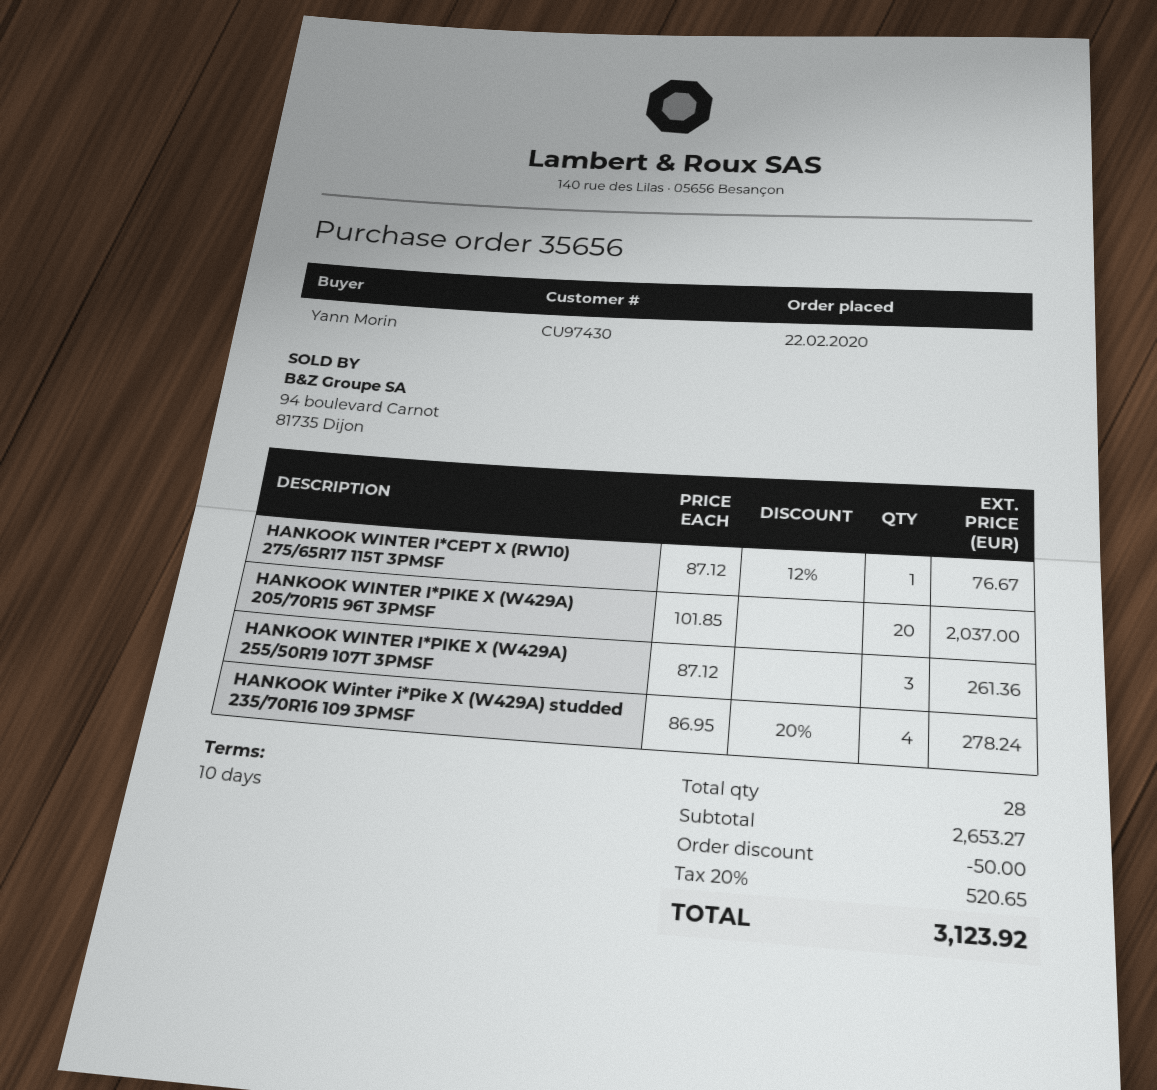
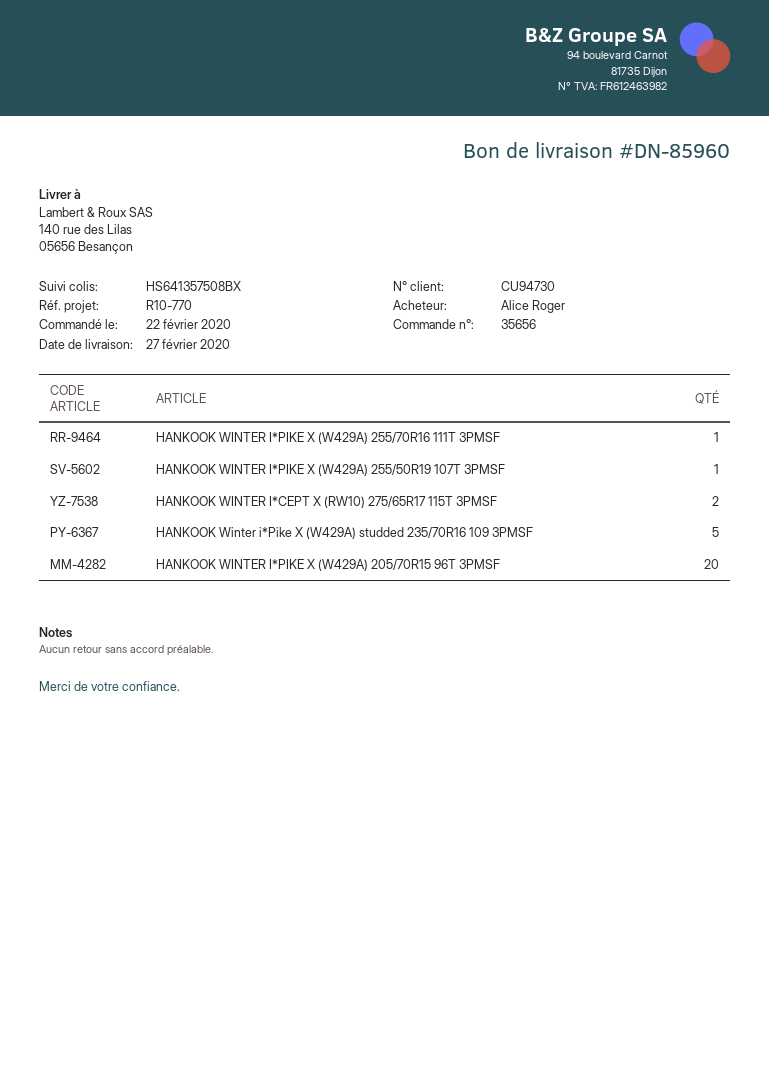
customer number: CU97430 -> CU94730
ordered by: Yann Morin -> Alice Roger
HANKOOK WINTER I*CEPT X (RW10) 275/65R17 115T 3PMSF: 1 -> 2
HANKOOK WINTER I*PIKE X (W429A) 255/50R19 107T 3PMSF: 3 -> 1
HANKOOK Winter i*Pike X (W429A) studded 235/70R16 109 3PMSF: 4 -> 5
HANKOOK WINTER I*PIKE X (W429A) 255/70R16 111T 3PMSF: none -> 1

